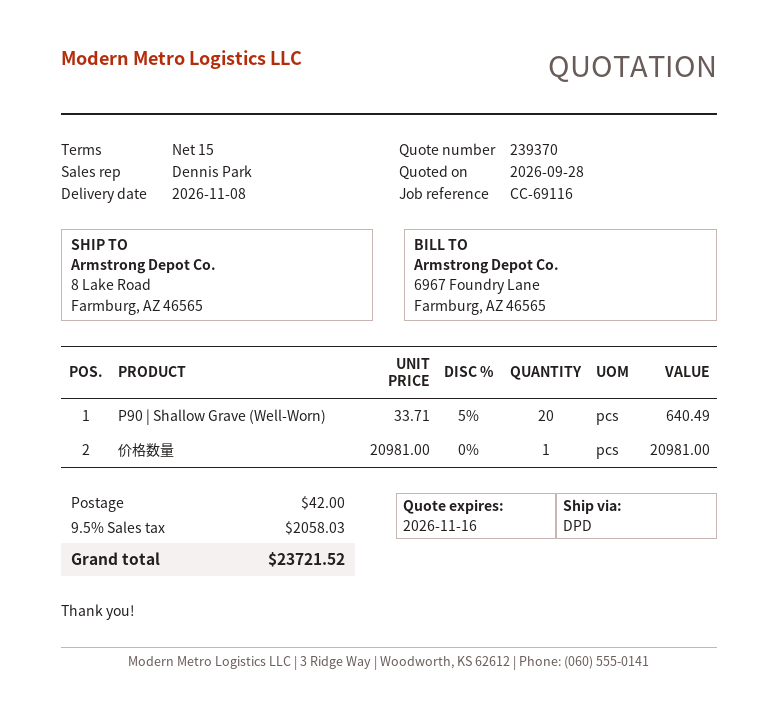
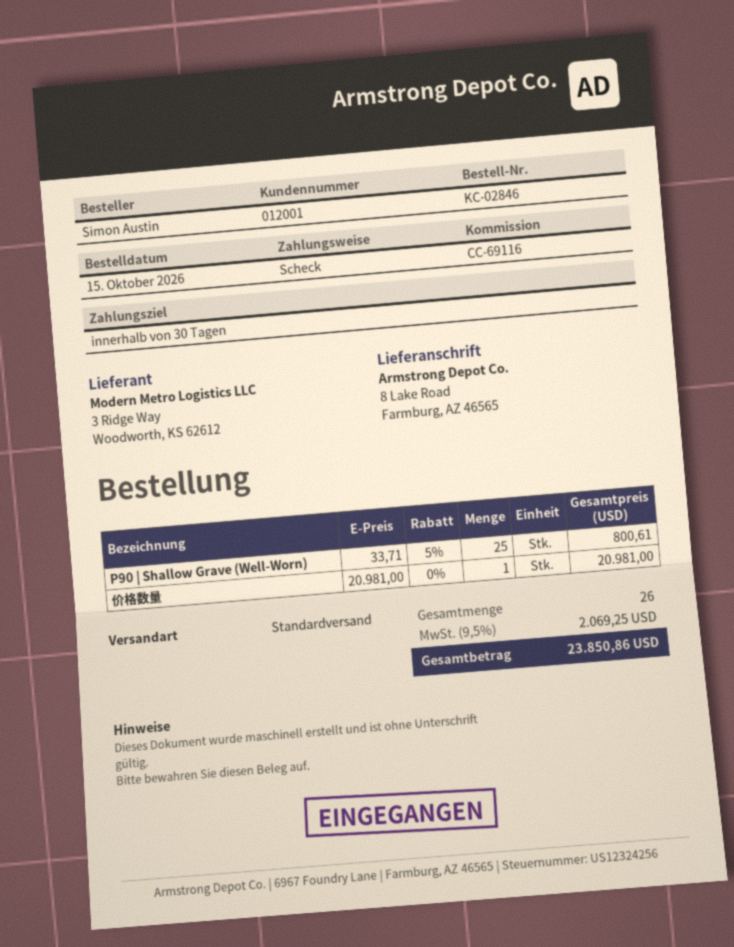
payment terms: 15 days -> 30 days
shipping method: DPD -> standard
P90 | Shallow Grave (Well-Worn): 20 x 33.71 - 5% = 640.49 -> 25 x 33.71 - 5% = 800.61
shipping: 42.00 -> none
tax: 9.5% = 2058.03 -> 9.5% = 2069.25
total: 23721.52 -> 23850.86

